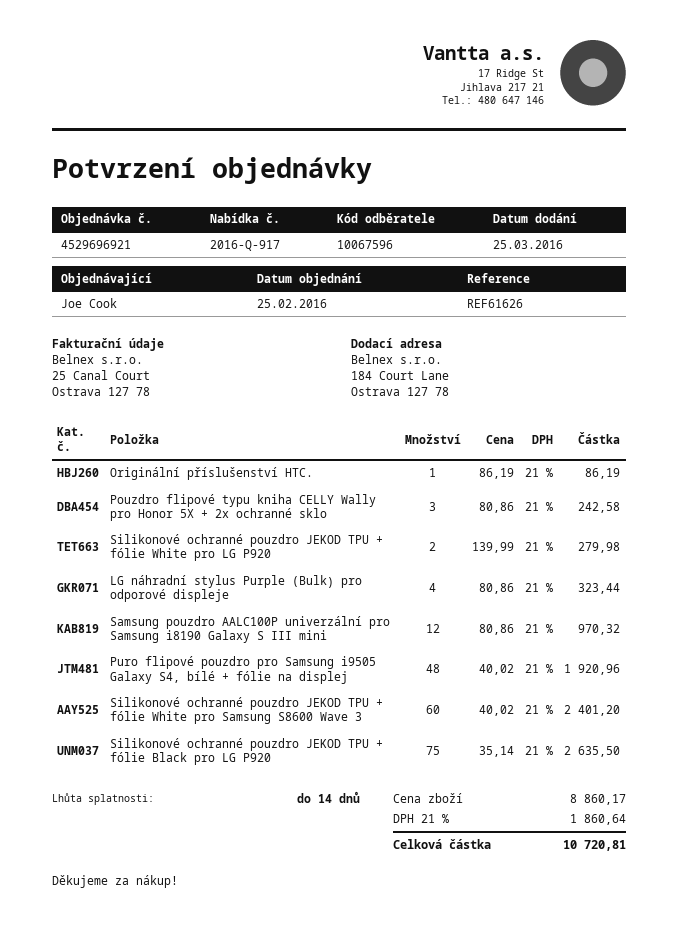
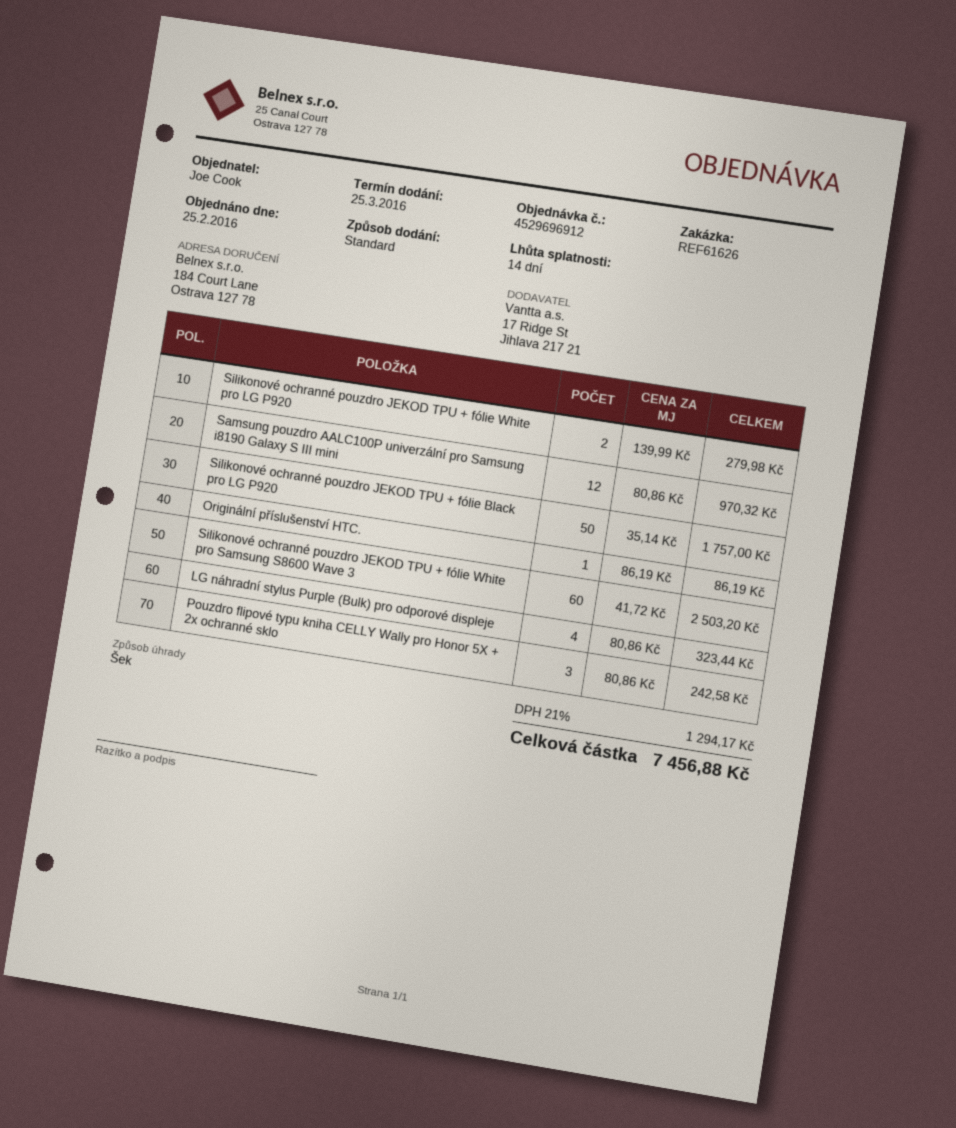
order number: 4529696921 -> 4529696912
Puro flipové pouzdro pro Samsung i9505 Galaxy S4, bílé + fólie na displej: 48 x 40.02 = 1920.96 -> none
Silikonové ochranné pouzdro JEKOD TPU + fólie White pro Samsung S8600 Wave 3: 60 x 40.02 = 2401.20 -> 60 x 41.72 = 2503.20
Silikonové ochranné pouzdro JEKOD TPU + fólie Black pro LG P920: 75 x 35.14 = 2635.50 -> 50 x 35.14 = 1757.00
tax: 21% = 1860.64 -> 21% = 1294.17
total: 10720.81 -> 7456.88

